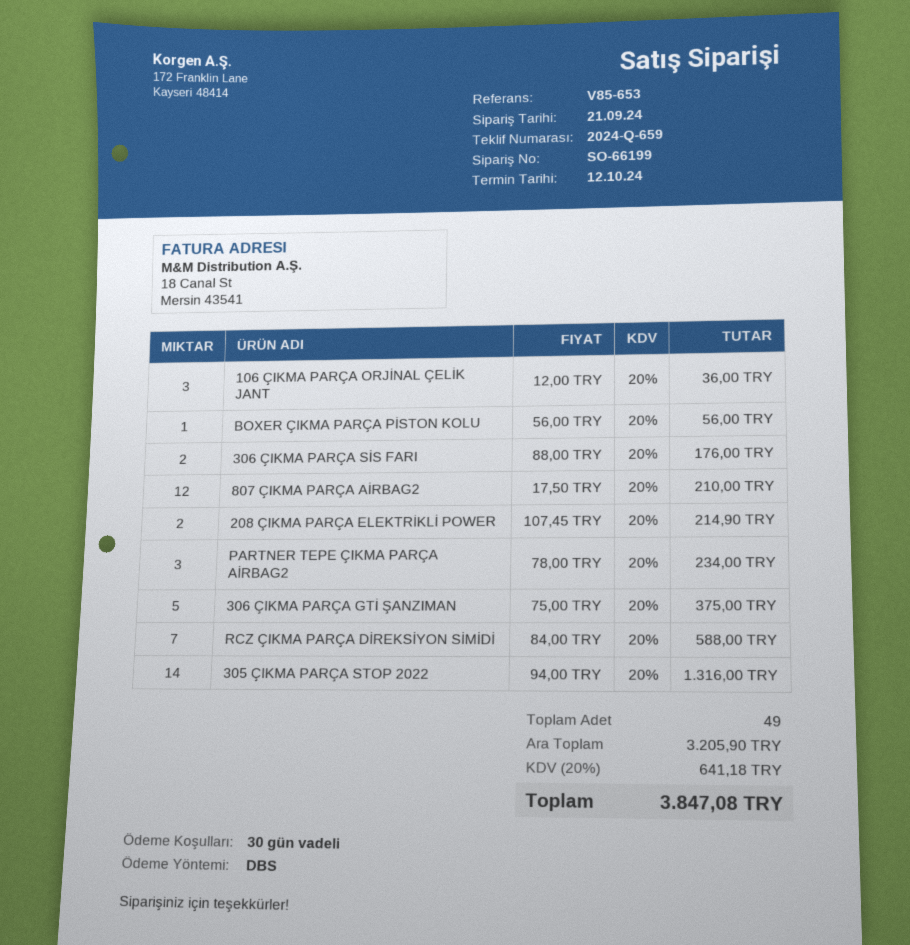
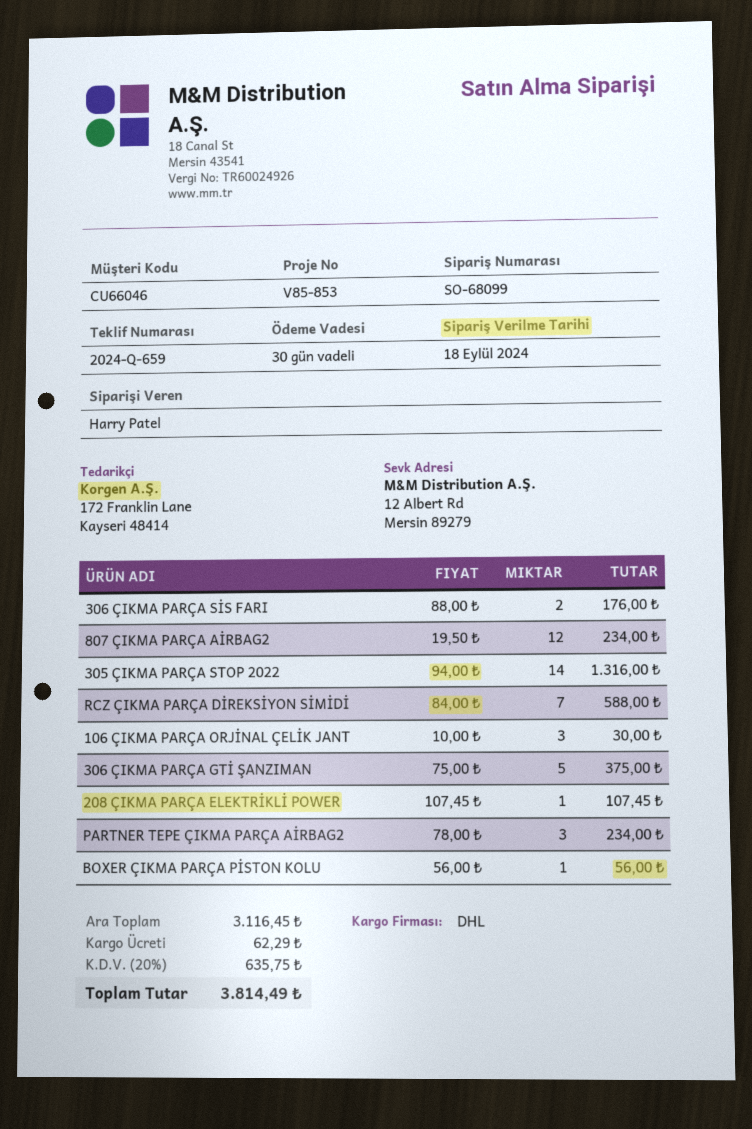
order number: SO-66199 -> SO-68099
order date: 2024-09-21 -> 2024-09-18
reference: V85-653 -> V85-853
106 ÇIKMA PARÇA ORJİNAL ÇELİK JANT: 3 x 12.00 = 36.00 -> 3 x 10.00 = 30.00
807 ÇIKMA PARÇA AİRBAG2: 12 x 17.50 = 210.00 -> 12 x 19.50 = 234.00
208 ÇIKMA PARÇA ELEKTRİKLİ POWER: 2 x 107.45 = 214.90 -> 1 x 107.45 = 107.45
subtotal: 3205.90 -> 3116.45
shipping: none -> 62.29
tax: 20% = 641.18 -> 20% = 635.75
total: 3847.08 -> 3814.49

